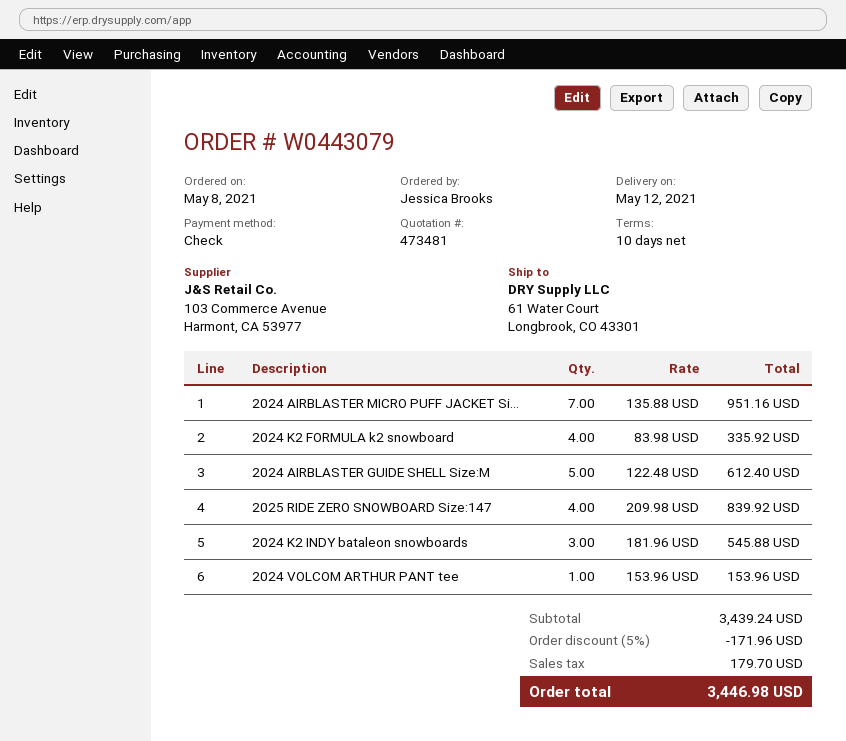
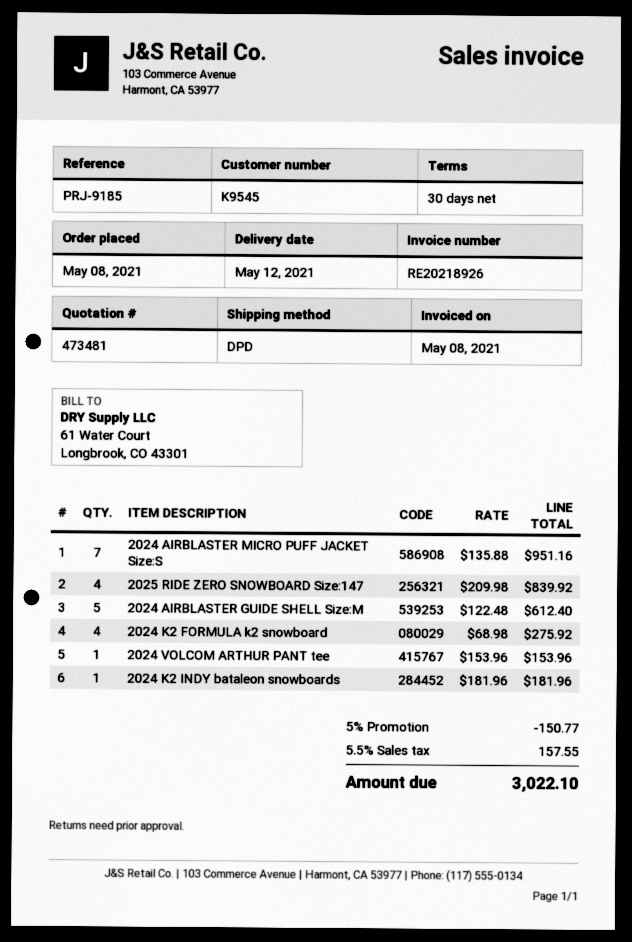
payment terms: 10 days -> 30 days
2024 K2 FORMULA k2 snowboard: 4 x 83.98 = 335.92 -> 4 x 68.98 = 275.92
2024 K2 INDY bataleon snowboards: 3 x 181.96 = 545.88 -> 1 x 181.96 = 181.96
discount: 5% = 171.96 -> 5% = 150.77
tax: 179.70 -> 157.55
total: 3446.98 -> 3022.10

